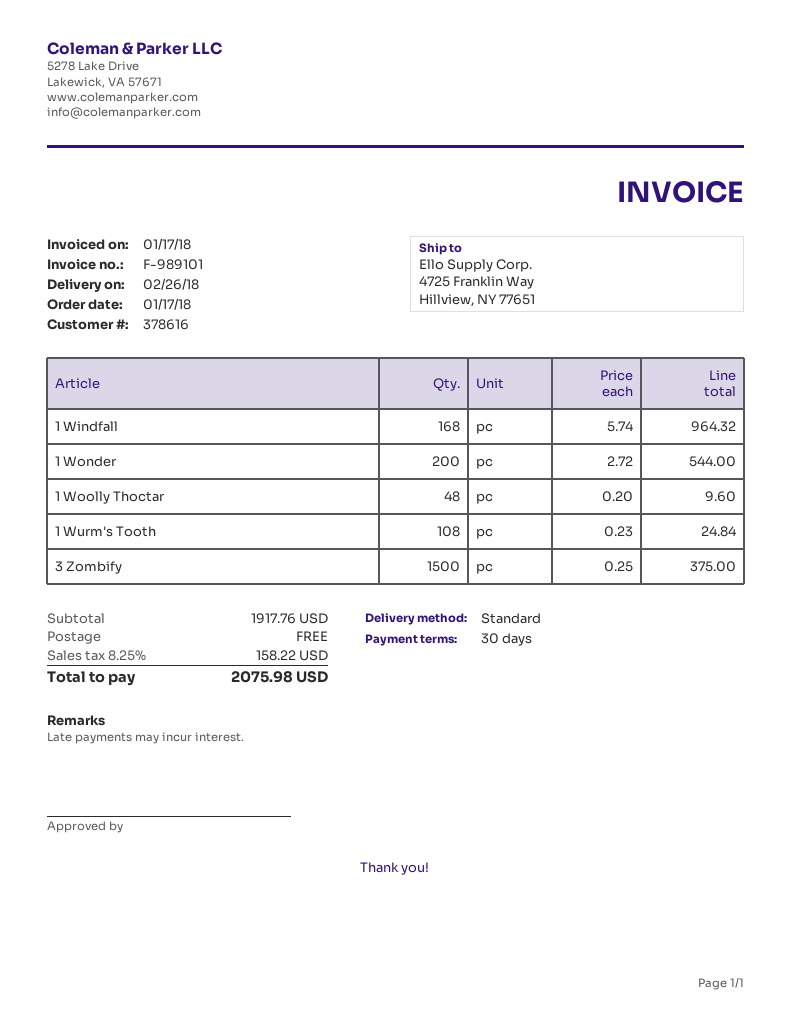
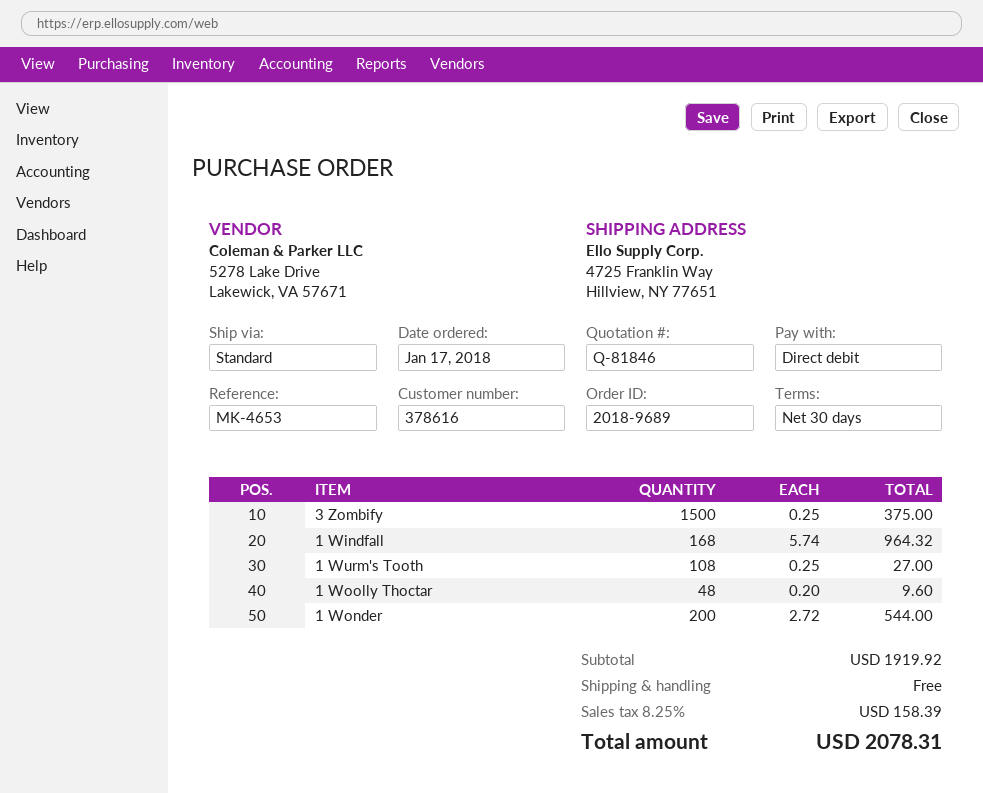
1 Wurm's Tooth: 108 x 0.23 = 24.84 -> 108 x 0.25 = 27.00
subtotal: 1917.76 -> 1919.92
tax: 8.25% = 158.22 -> 8.25% = 158.39
total: 2075.98 -> 2078.31

